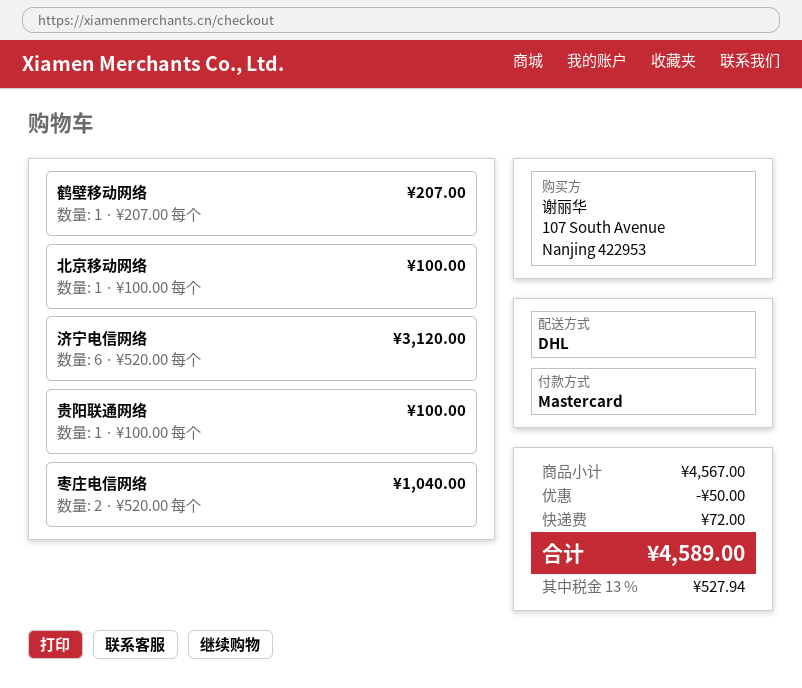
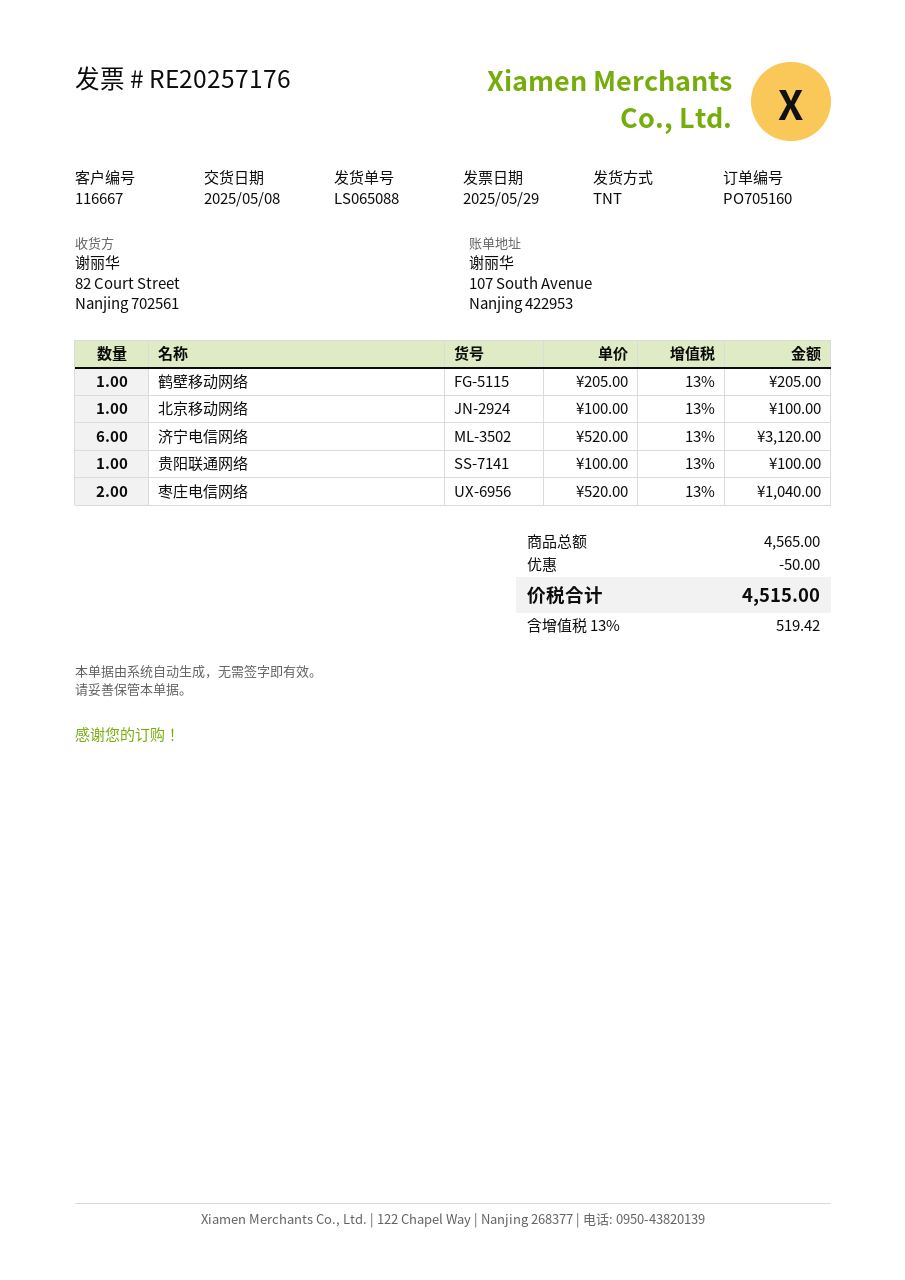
shipping method: DHL -> TNT
鹤壁移动网络: 1 x 207.00 = 207.00 -> 1 x 205.00 = 205.00
subtotal: 4567.00 -> 4565.00
shipping: 72.00 -> none
tax: 13% = 527.94 -> 13% = 519.42
total: 4589.00 -> 4515.00

